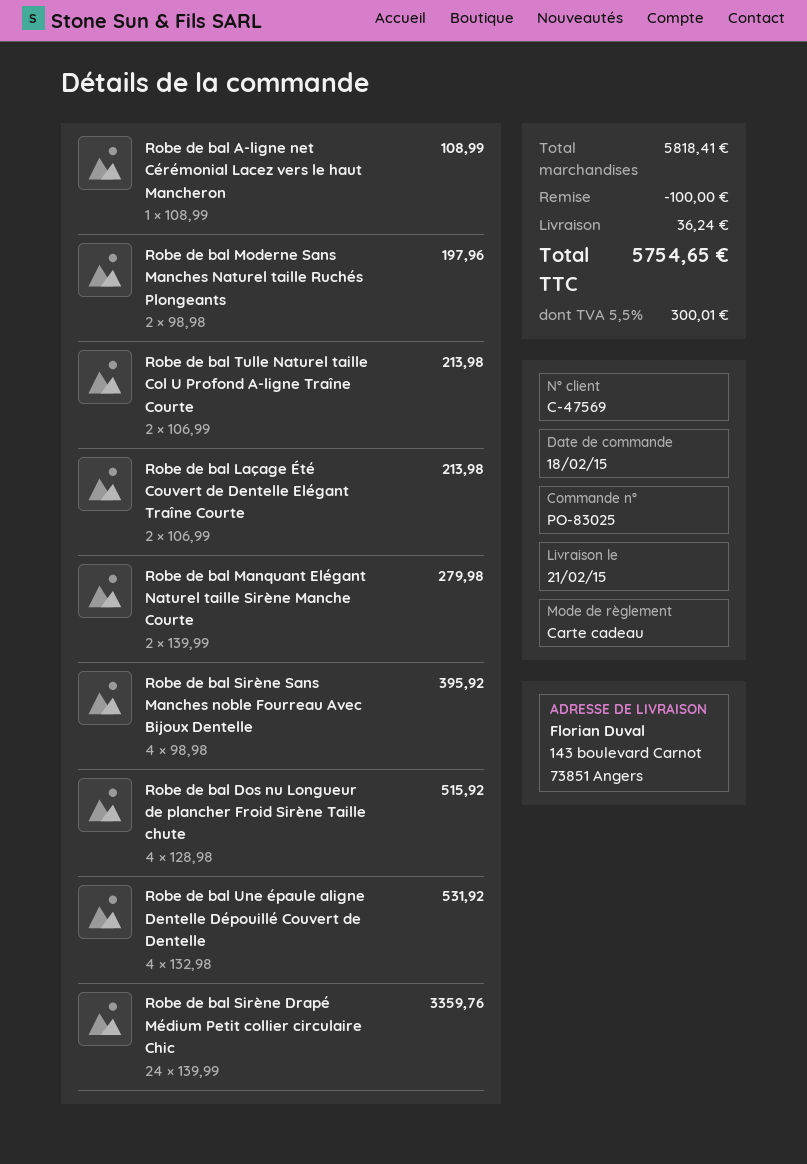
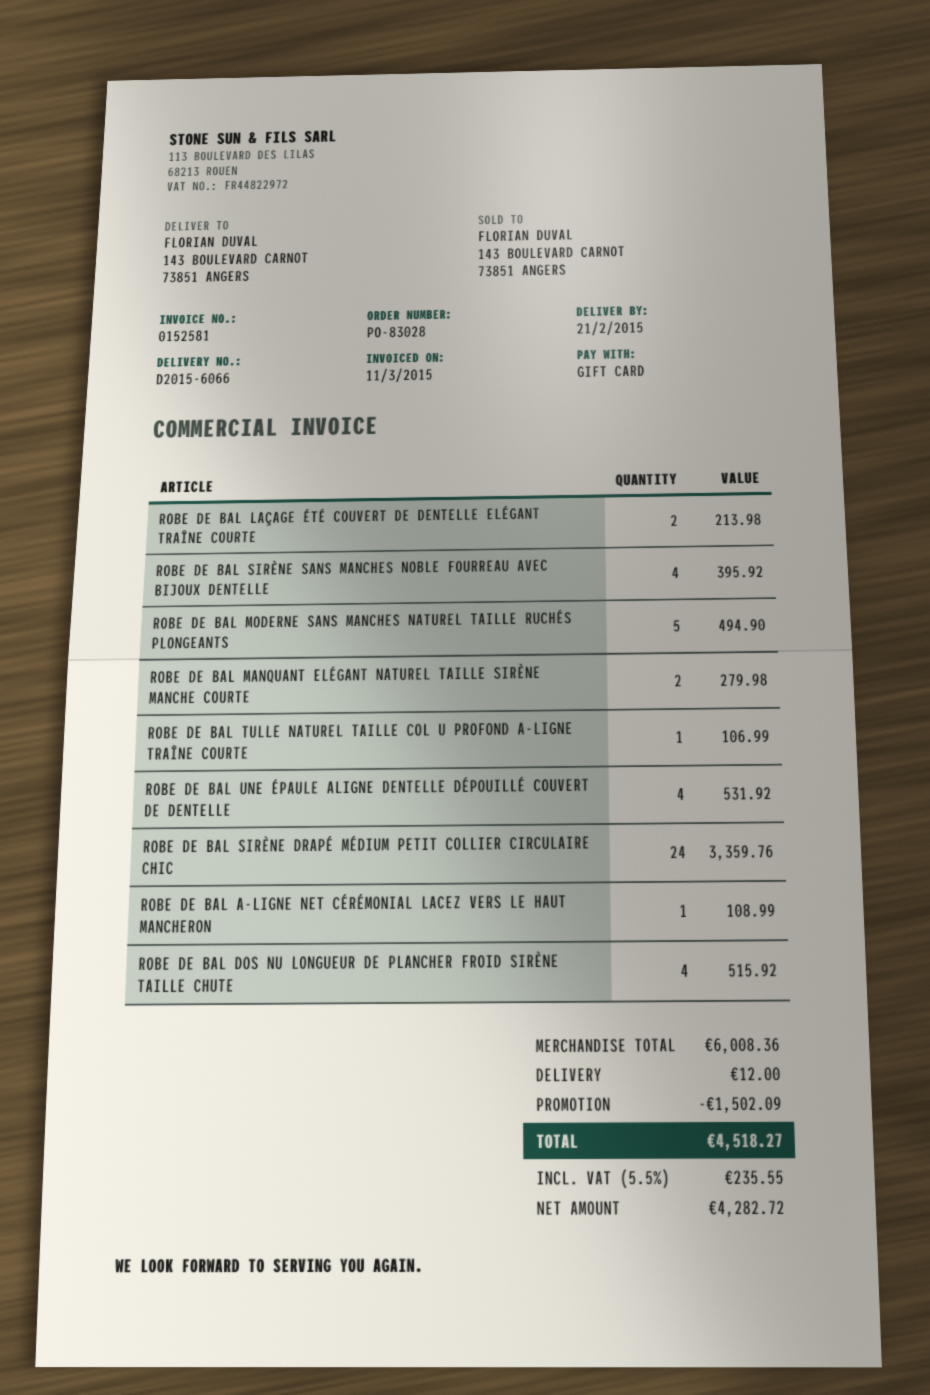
order number: PO-83025 -> PO-83028
Robe de bal Moderne Sans Manches Naturel taille Ruchés Plongeants: 2 for 197.96 -> 5 for 494.90
Robe de bal Tulle Naturel taille Col U Profond A-ligne Traîne Courte: 2 for 213.98 -> 1 for 106.99
subtotal: 5818.41 -> 6008.36
discount: 100.00 -> 1502.09
shipping: 36.24 -> 12.00
tax: 5.5% = 300.01 -> 5.5% = 235.55
total: 5754.65 -> 4518.27

